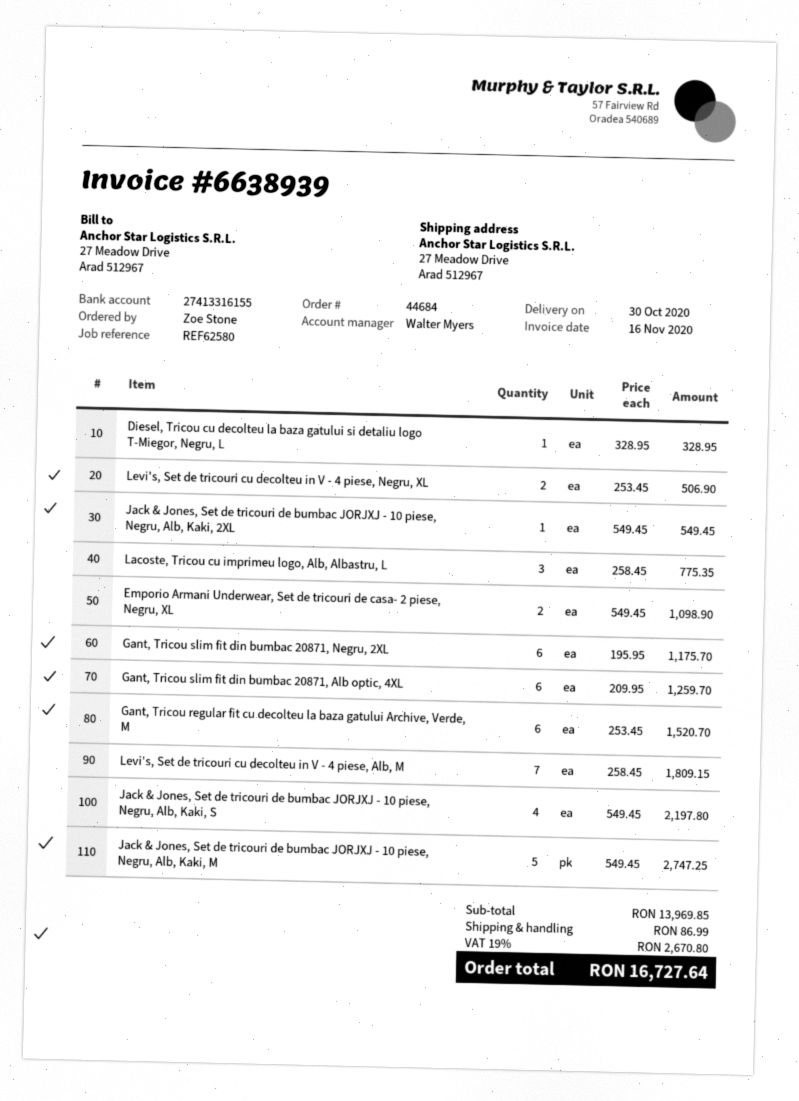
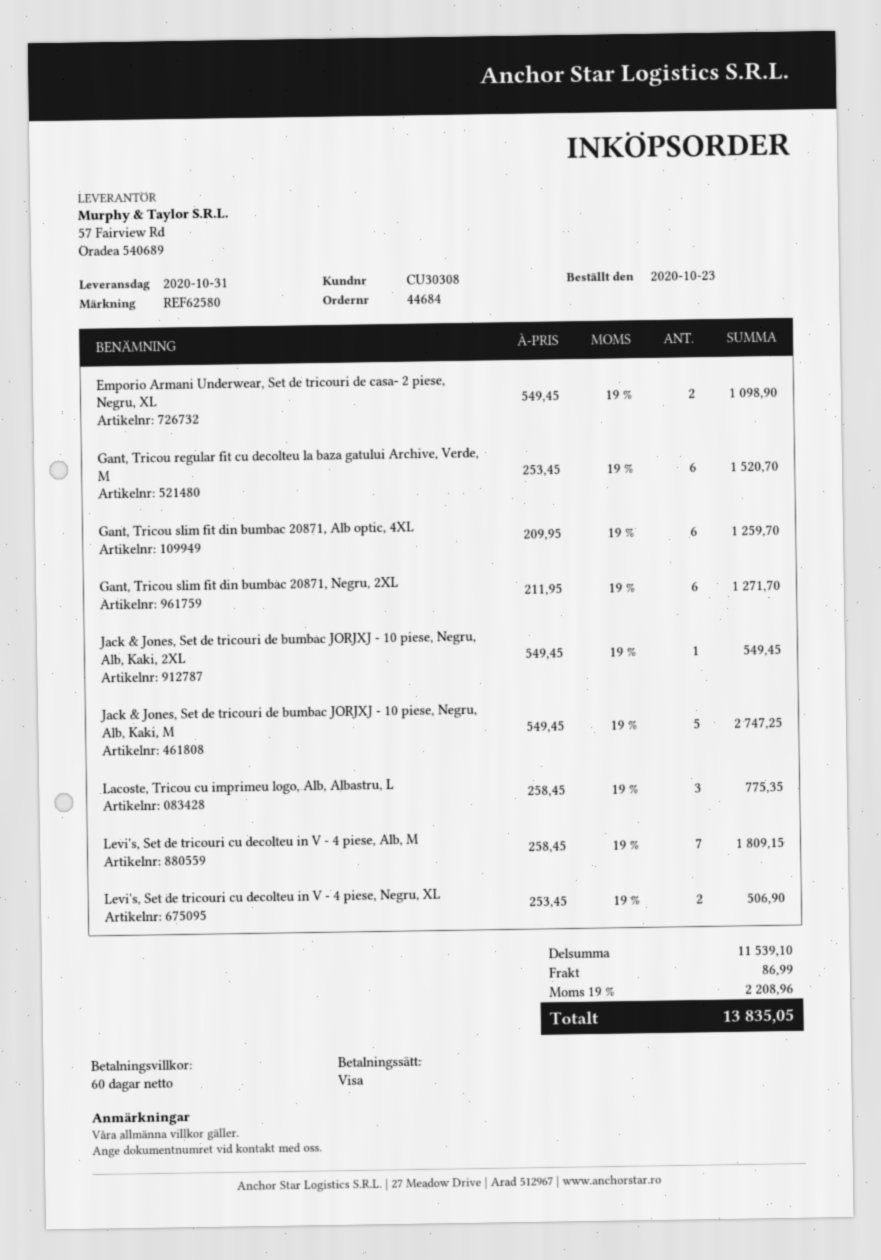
delivery date: 2020-10-30 -> 2020-10-31
Diesel, Tricou cu decolteu la baza gatului si detaliu logo T-Miegor, Negru, L: 1 x 328.95 = 328.95 -> none
Gant, Tricou slim fit din bumbac 20871, Negru, 2XL: 6 x 195.95 = 1175.70 -> 6 x 211.95 = 1271.70
Jack & Jones, Set de tricouri de bumbac JORJXJ - 10 piese, Negru, Alb, Kaki, S: 4 x 549.45 = 2197.80 -> none
subtotal: 13969.85 -> 11539.10
tax: 19% = 2670.80 -> 19% = 2208.96
total: 16727.64 -> 13835.05

